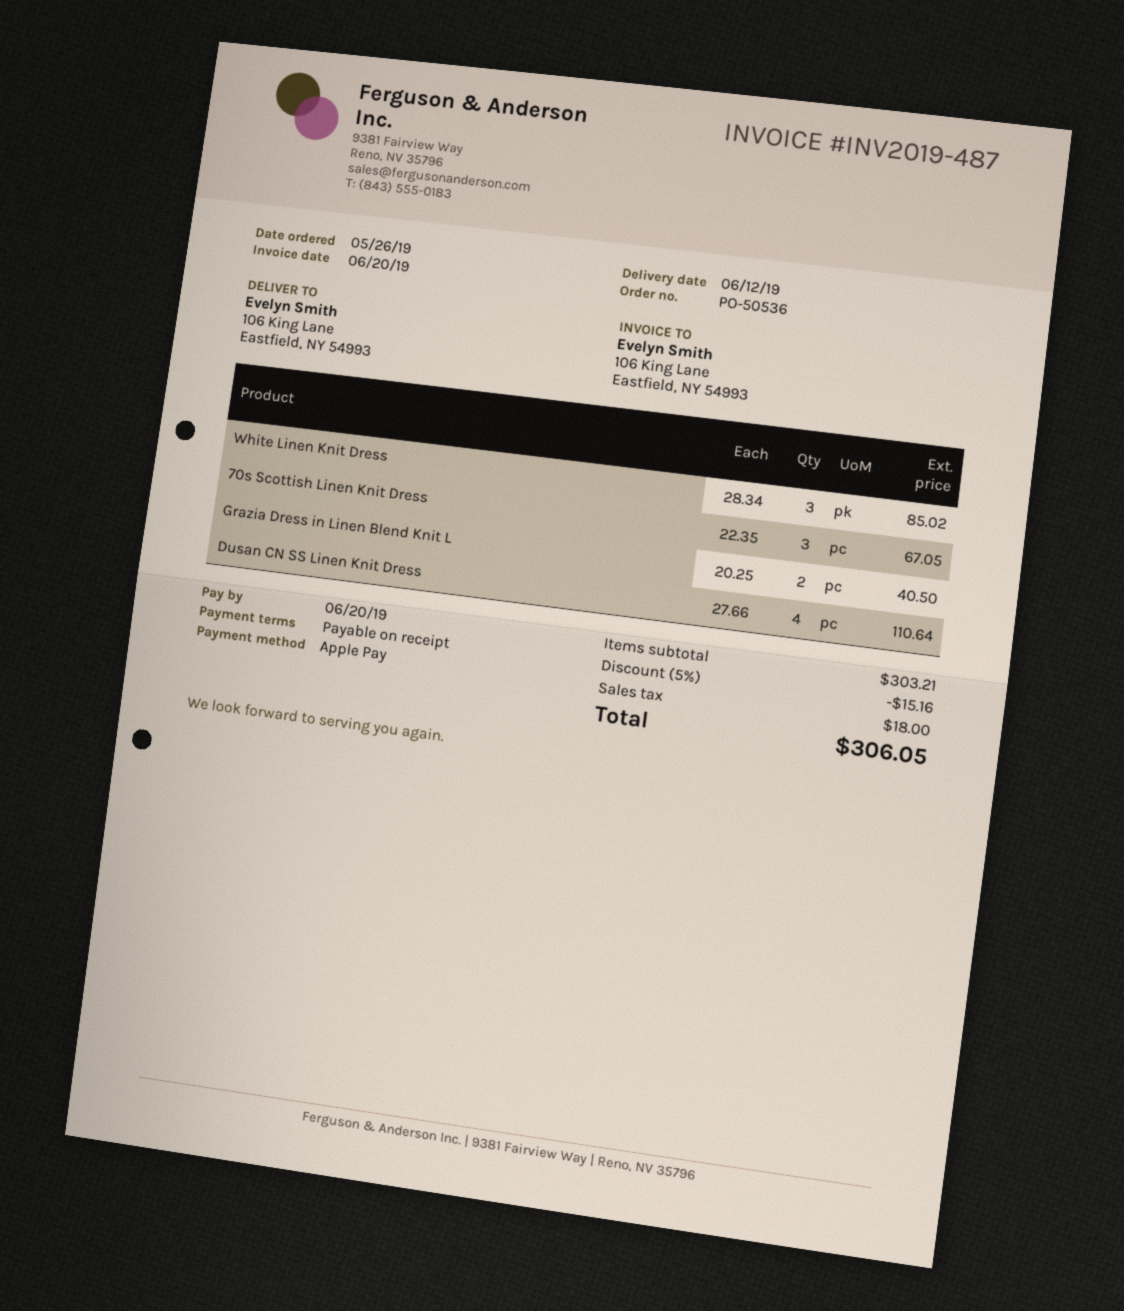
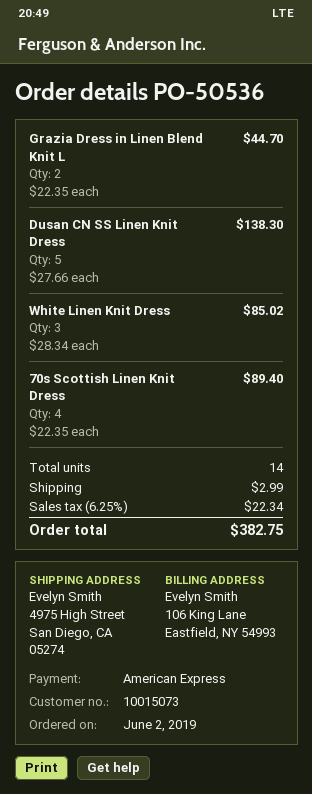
order date: 2019-05-26 -> 2019-06-02
payment method: Apple Pay -> American Express
ship to: 106 King Lane, Eastfield, NY 54993 -> 4975 High Street, San Diego, CA 05274
70s Scottish Linen Knit Dress: 3 x 22.35 = 67.05 -> 4 x 22.35 = 89.40
Grazia Dress in Linen Blend Knit L: 2 x 20.25 = 40.50 -> 2 x 22.35 = 44.70
Dusan CN SS Linen Knit Dress: 4 x 27.66 = 110.64 -> 5 x 27.66 = 138.30
discount: 5% = 15.16 -> none
shipping: none -> 2.99
tax: 18.00 -> 22.34
total: 306.05 -> 382.75

